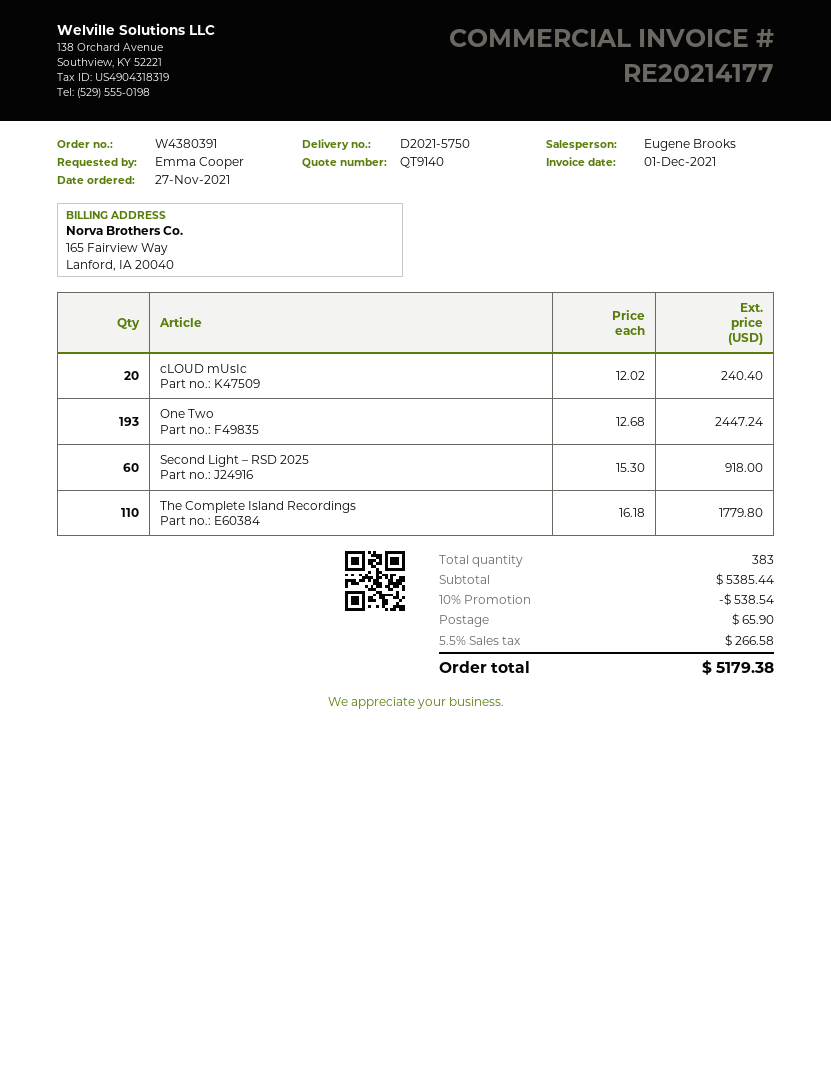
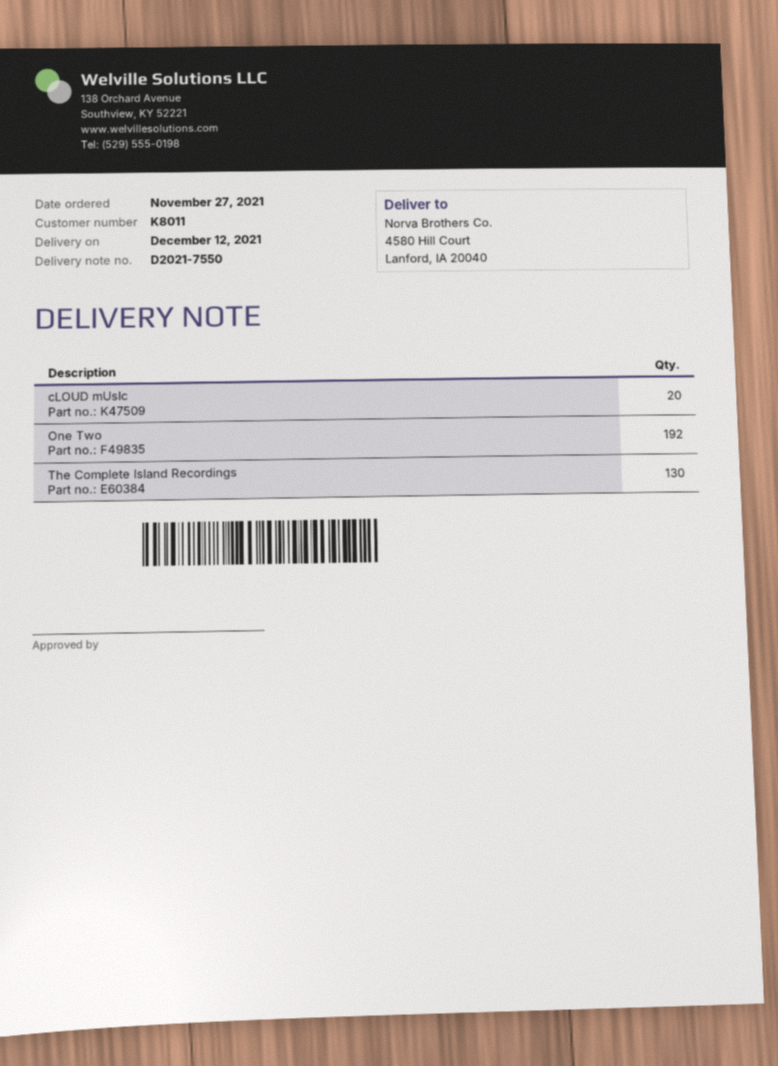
delivery note number: D2021-5750 -> D2021-7550
One Two: 193 -> 192
Second Light – RSD 2025: 60 -> none
The Complete Island Recordings: 110 -> 130

